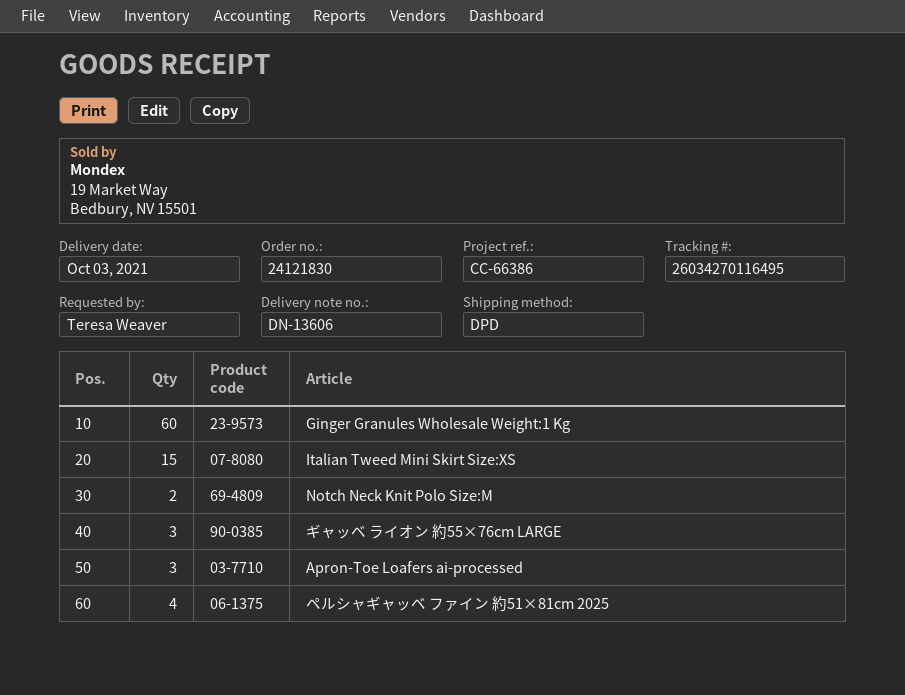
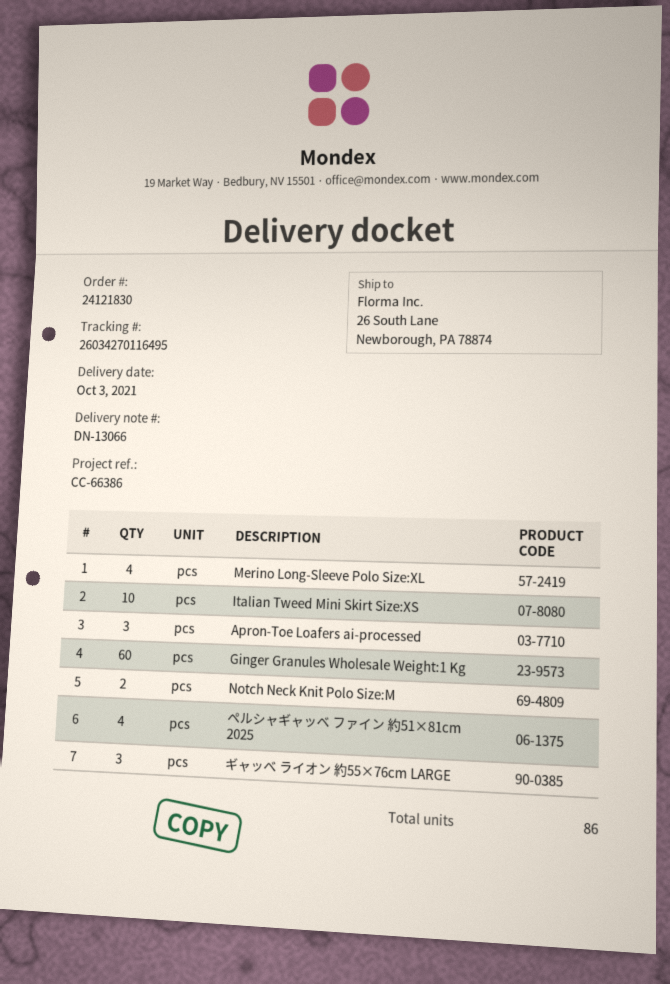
delivery note number: DN-13606 -> DN-13066
Italian Tweed Mini Skirt Size:XS: 15 -> 10
Merino Long-Sleeve Polo Size:XL: none -> 4

